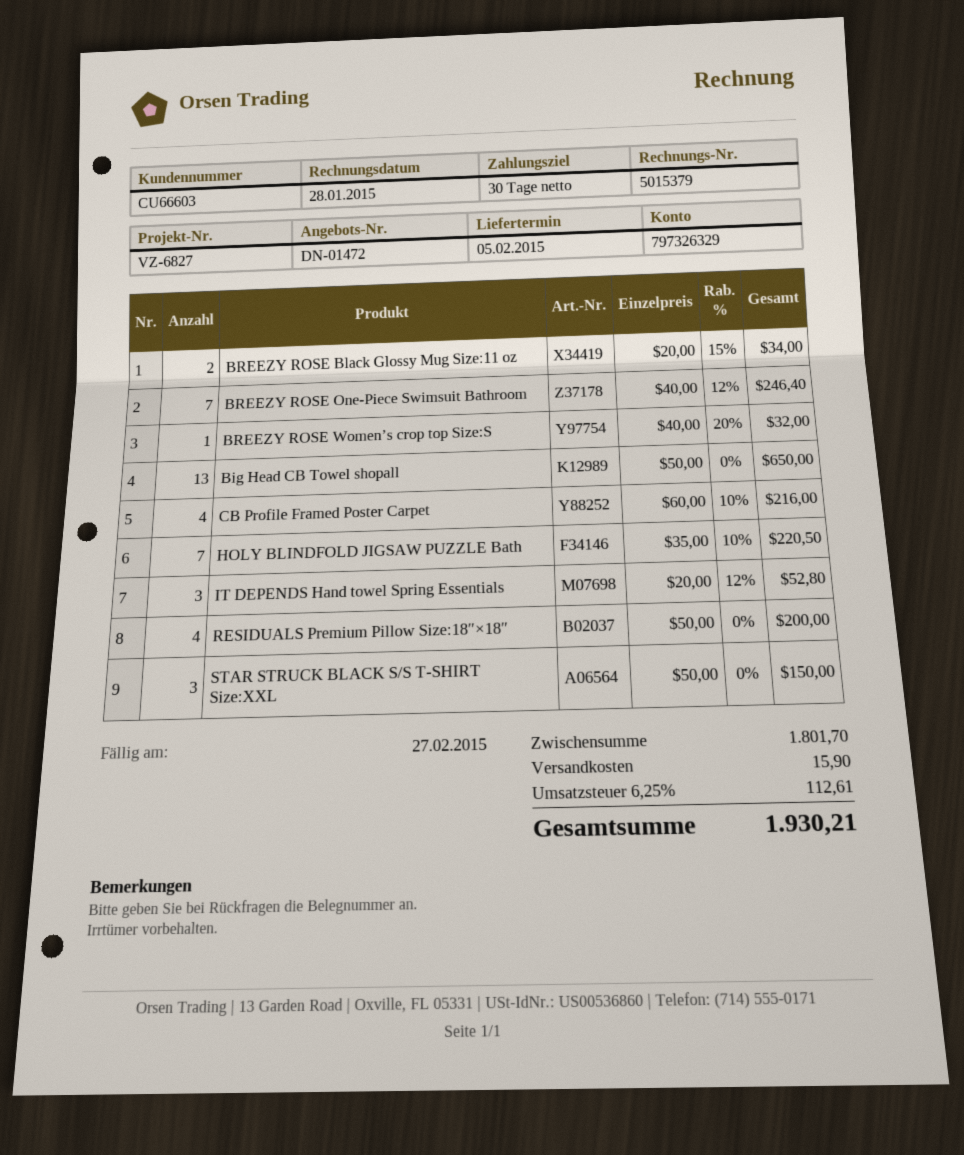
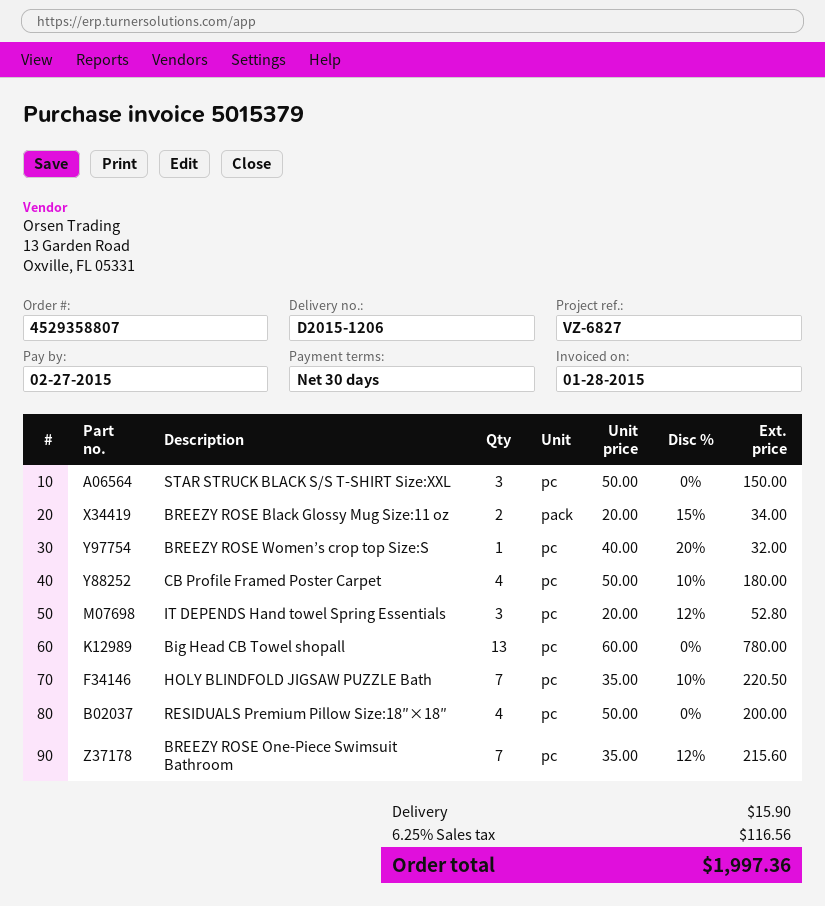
BREEZY ROSE One-Piece Swimsuit Bathroom: 7 x 40.00 - 12% = 246.40 -> 7 x 35.00 - 12% = 215.60
Big Head CB Towel shopall: 13 x 50.00 = 650.00 -> 13 x 60.00 = 780.00
CB Profile Framed Poster Carpet: 4 x 60.00 - 10% = 216.00 -> 4 x 50.00 - 10% = 180.00
tax: 6.25% = 112.61 -> 6.25% = 116.56
total: 1930.21 -> 1997.36

